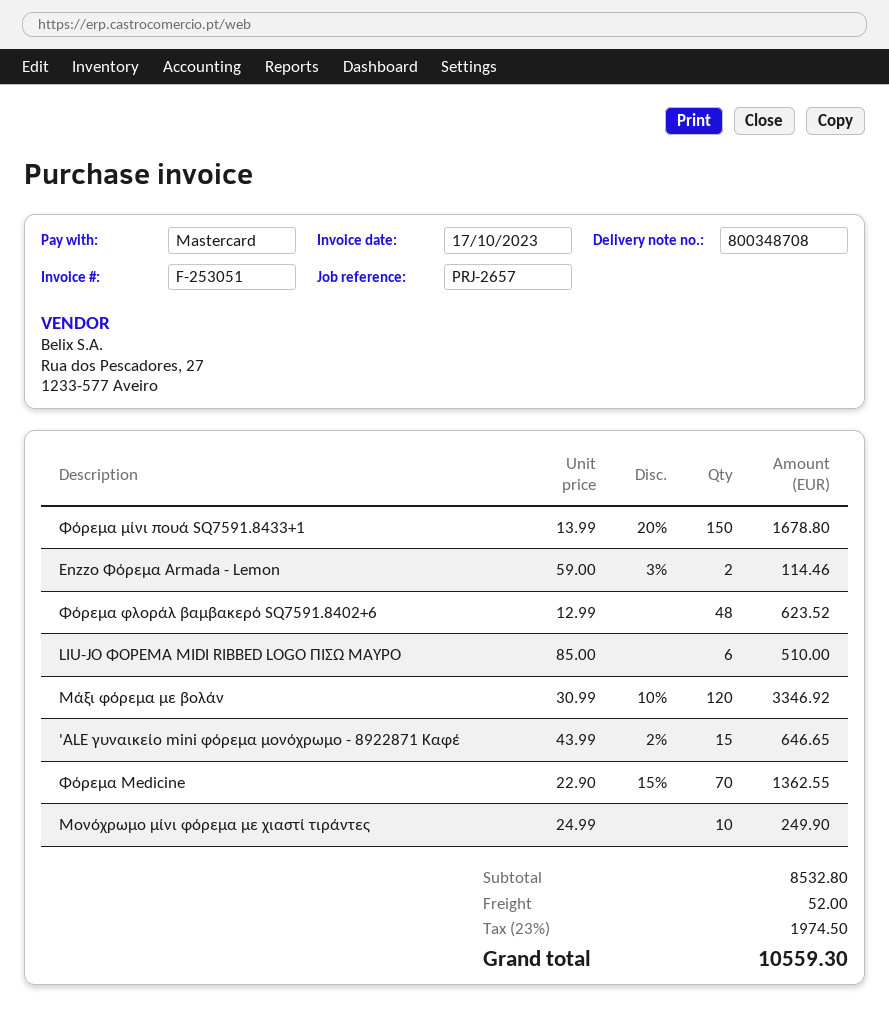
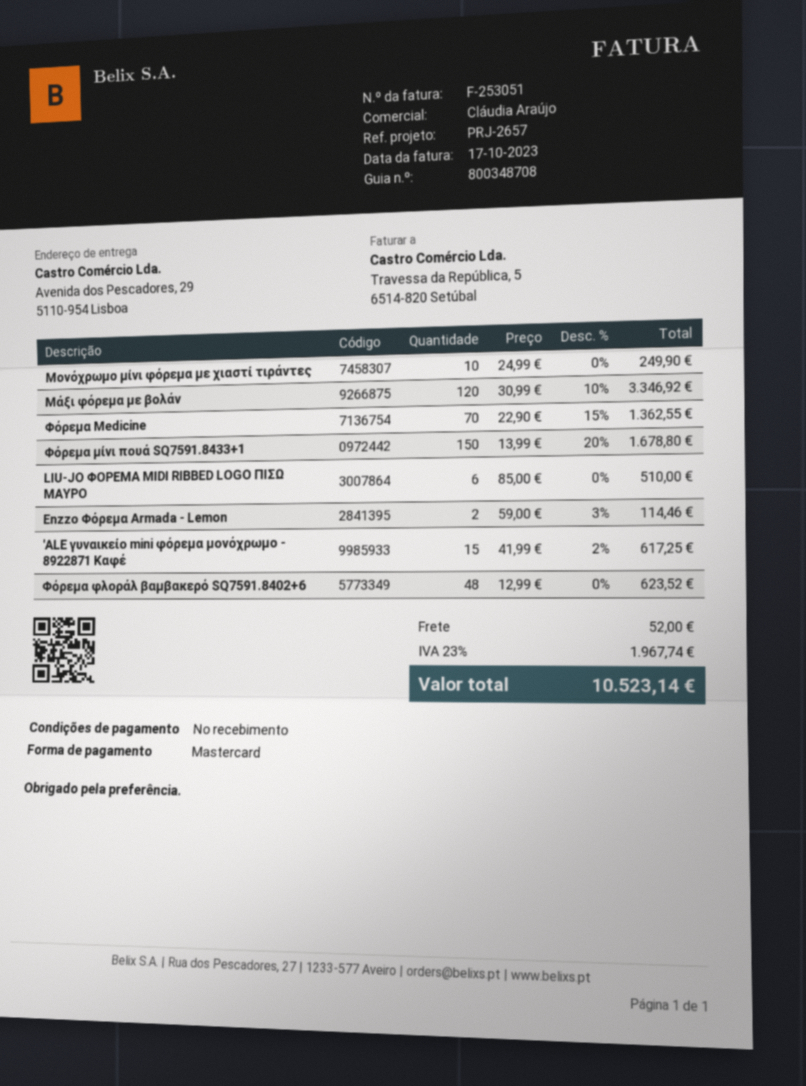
'ALE γυναικείο mini φόρεμα μονόχρωμο - 8922871 Καφέ: 15 x 43.99 - 2% = 646.65 -> 15 x 41.99 - 2% = 617.25
tax: 23% = 1974.50 -> 23% = 1967.74
total: 10559.30 -> 10523.14

